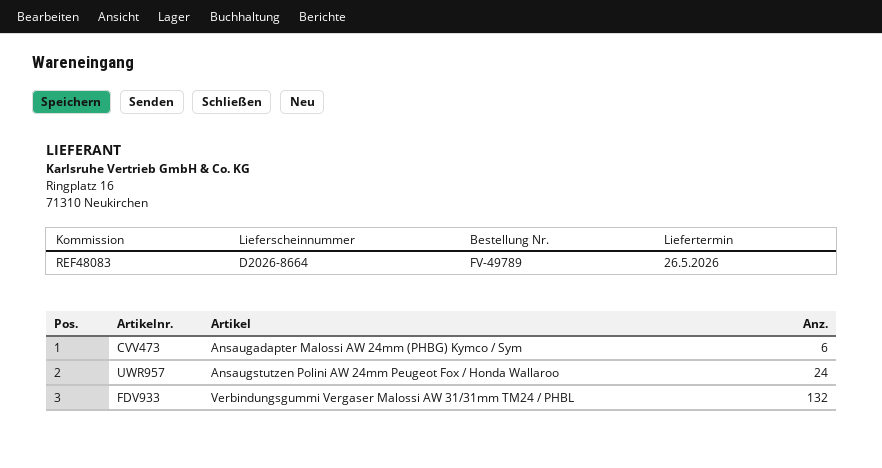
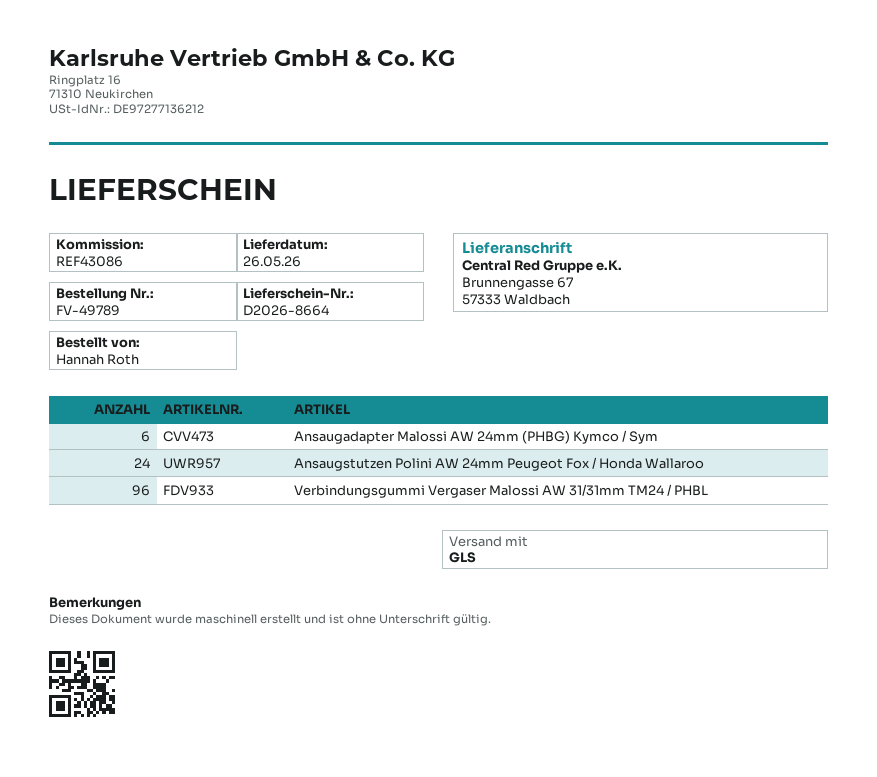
reference: REF48083 -> REF43086
Verbindungsgummi Vergaser Malossi AW 31/31mm TM24 / PHBL: 132 -> 96

